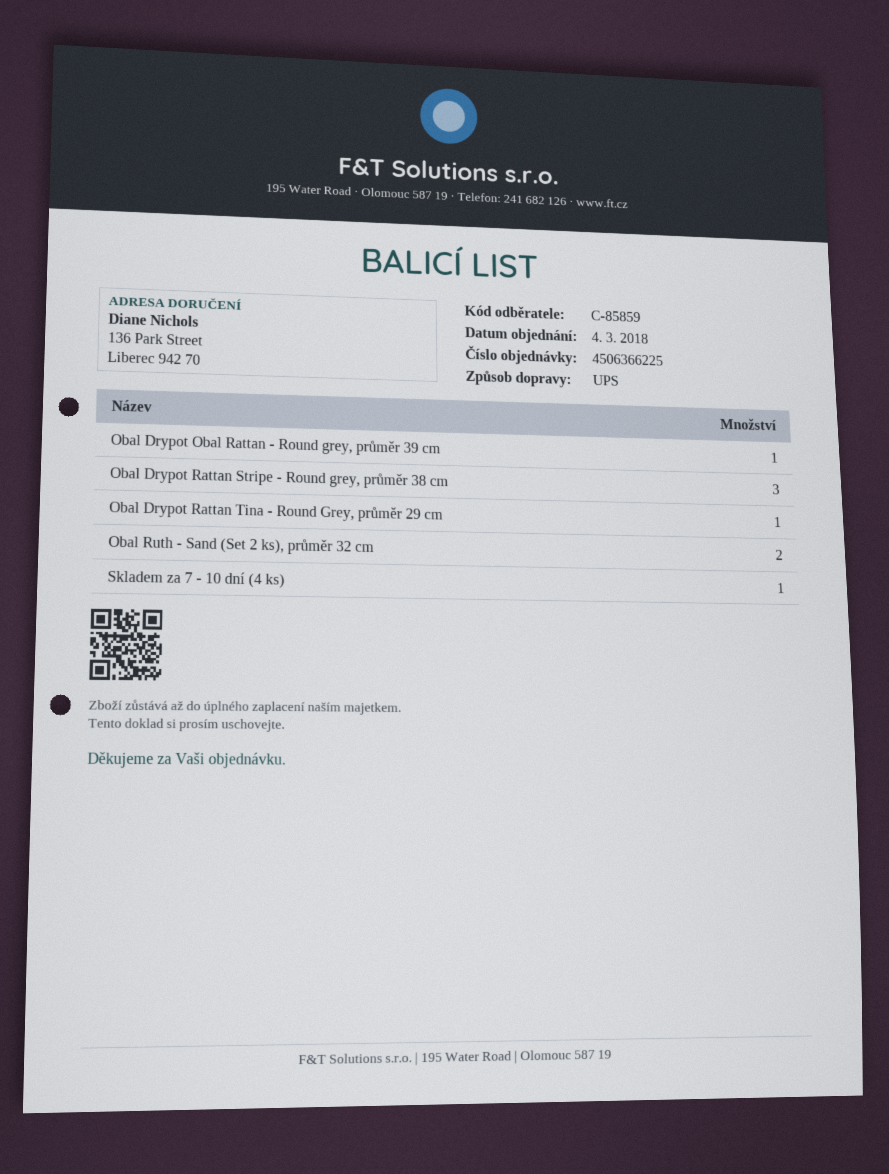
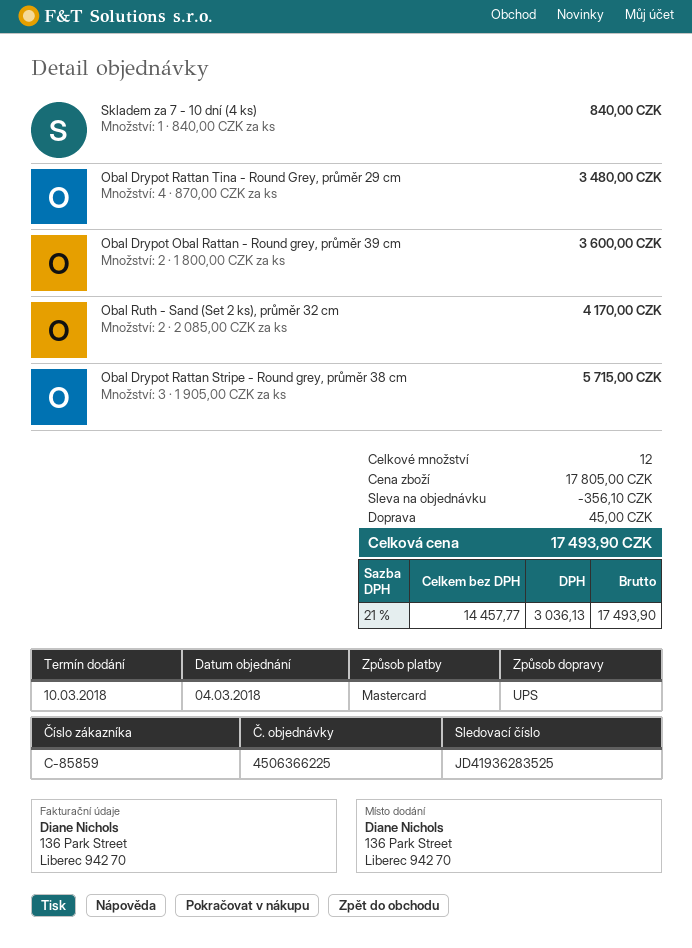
Obal Drypot Obal Rattan - Round grey, průměr 39 cm: 1 -> 2
Obal Drypot Rattan Tina - Round Grey, průměr 29 cm: 1 -> 4

